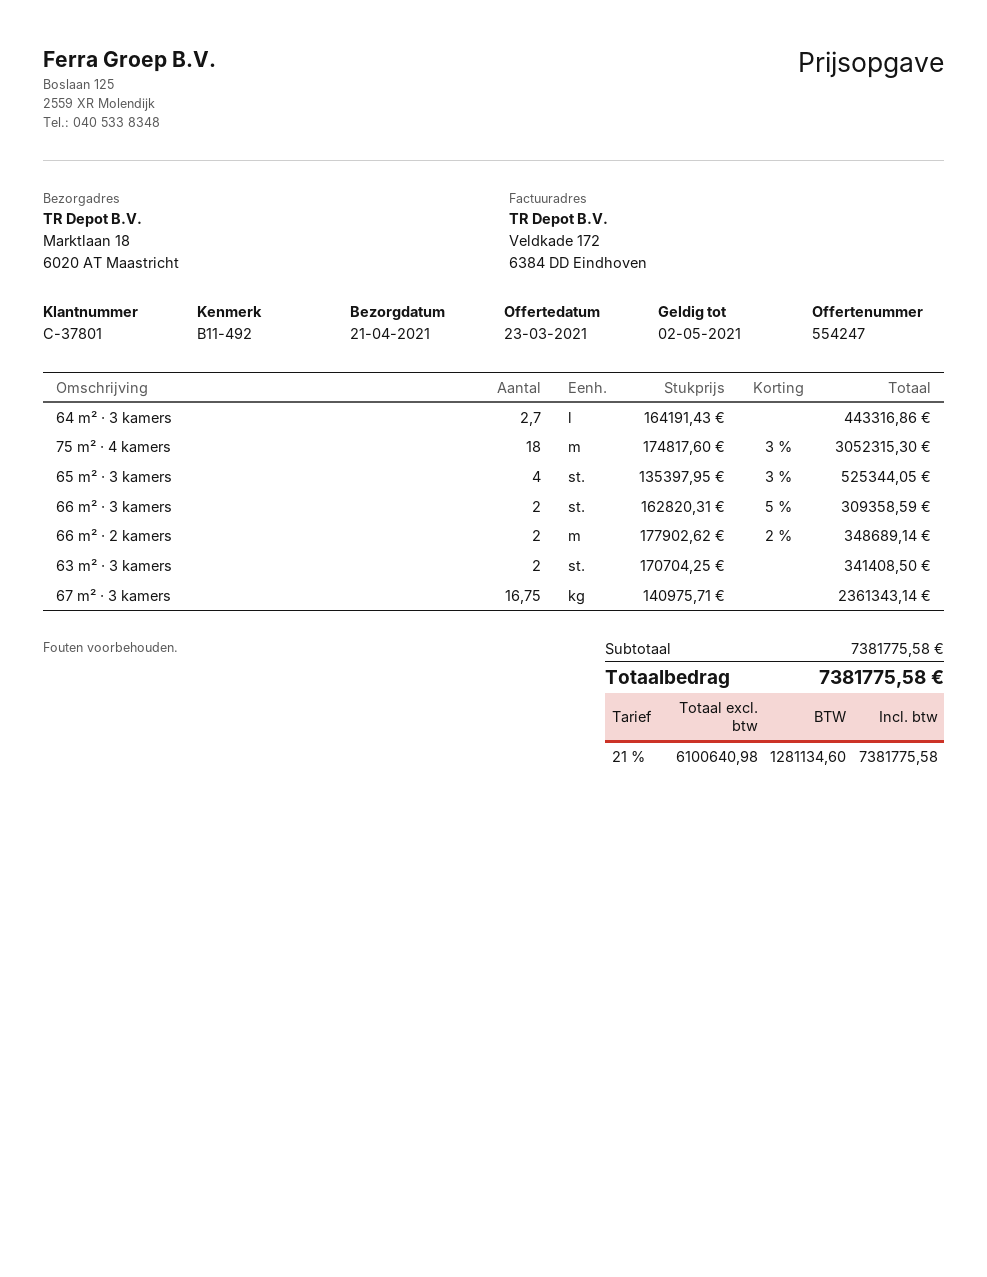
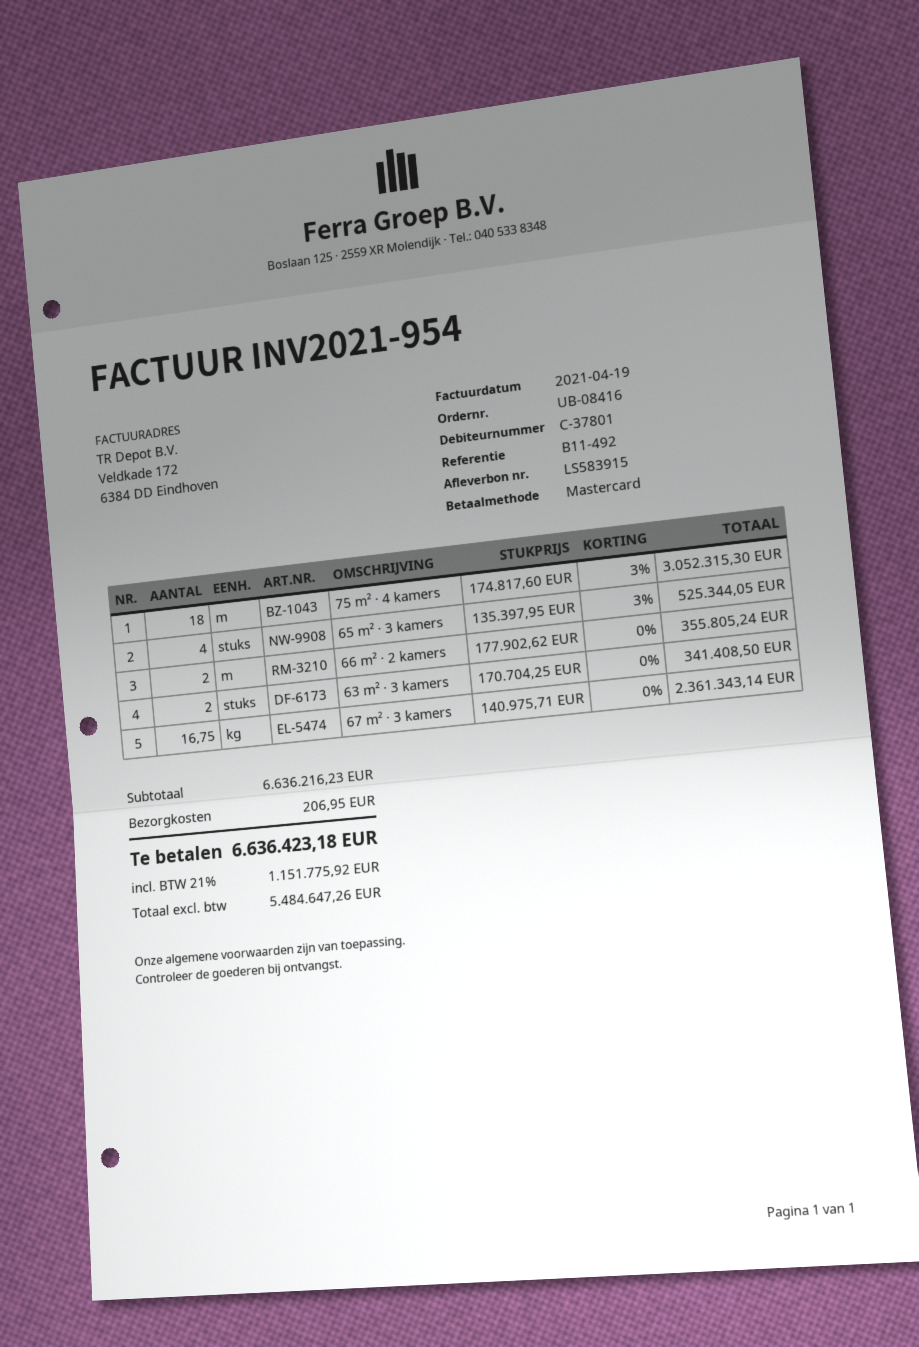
64 m² · 3 kamers: 2.7 x 164191.43 = 443316.86 -> none
66 m² · 3 kamers: 2 x 162820.31 - 5% = 309358.59 -> none
66 m² · 2 kamers: 2 x 177902.62 - 2% = 348689.14 -> 2 x 177902.62 = 355805.24
subtotal: 7381775.58 -> 6636216.23
shipping: none -> 206.95
net: 6100640.98 -> 5484647.26
tax: 21% = 1281134.60 -> 21% = 1151775.92
total: 7381775.58 -> 6636423.18

